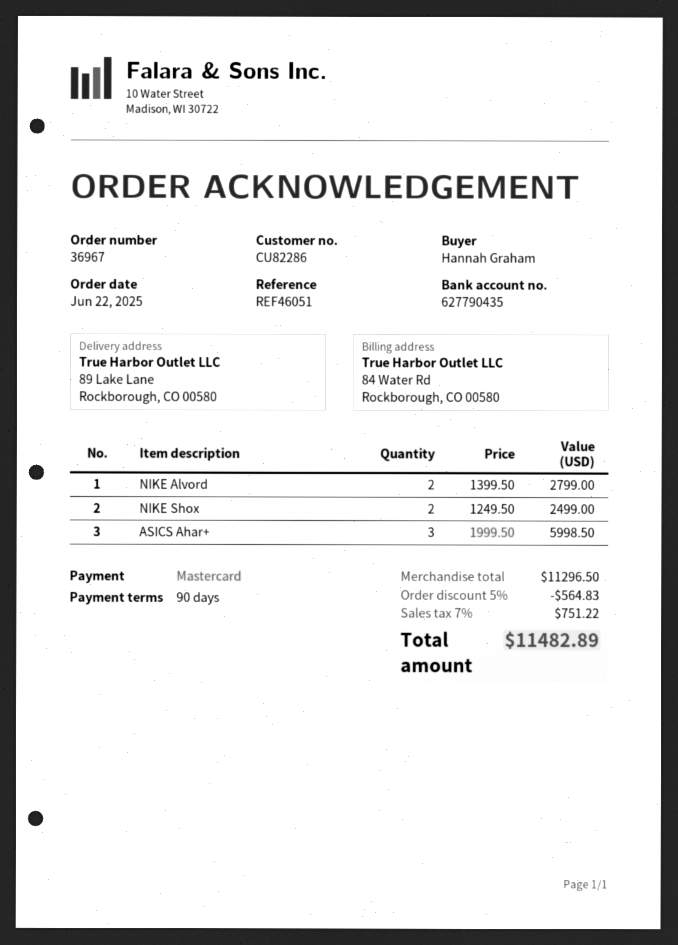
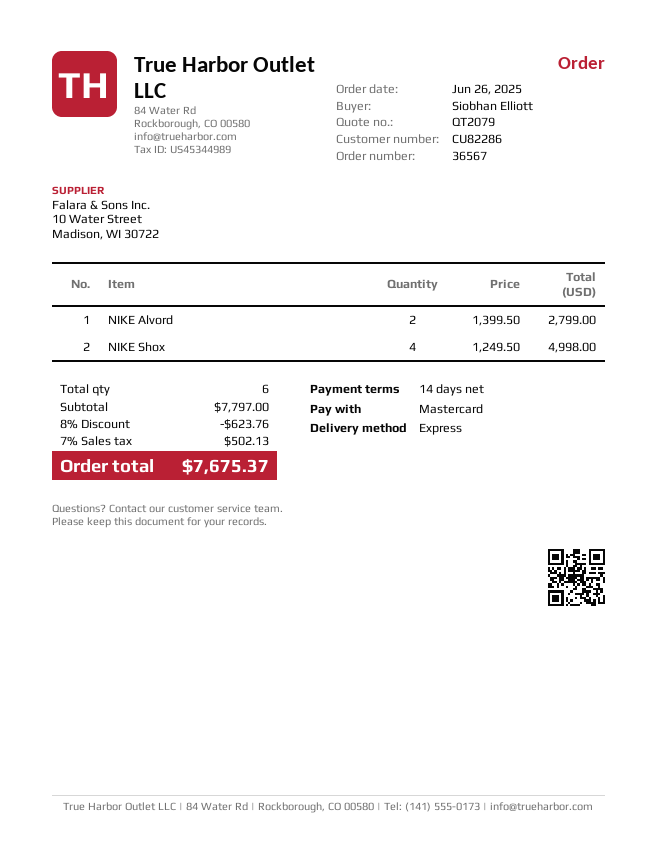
order number: 36967 -> 36567
order date: 2025-06-22 -> 2025-06-26
payment terms: 90 days -> 14 days
ordered by: Hannah Graham -> Siobhan Elliott
NIKE Shox: 2 x 1249.50 = 2499.00 -> 4 x 1249.50 = 4998.00
ASICS Ahar+: 3 x 1999.50 = 5998.50 -> none
subtotal: 11296.50 -> 7797.00
discount: 5% = 564.83 -> 8% = 623.76
tax: 7% = 751.22 -> 7% = 502.13
total: 11482.89 -> 7675.37

